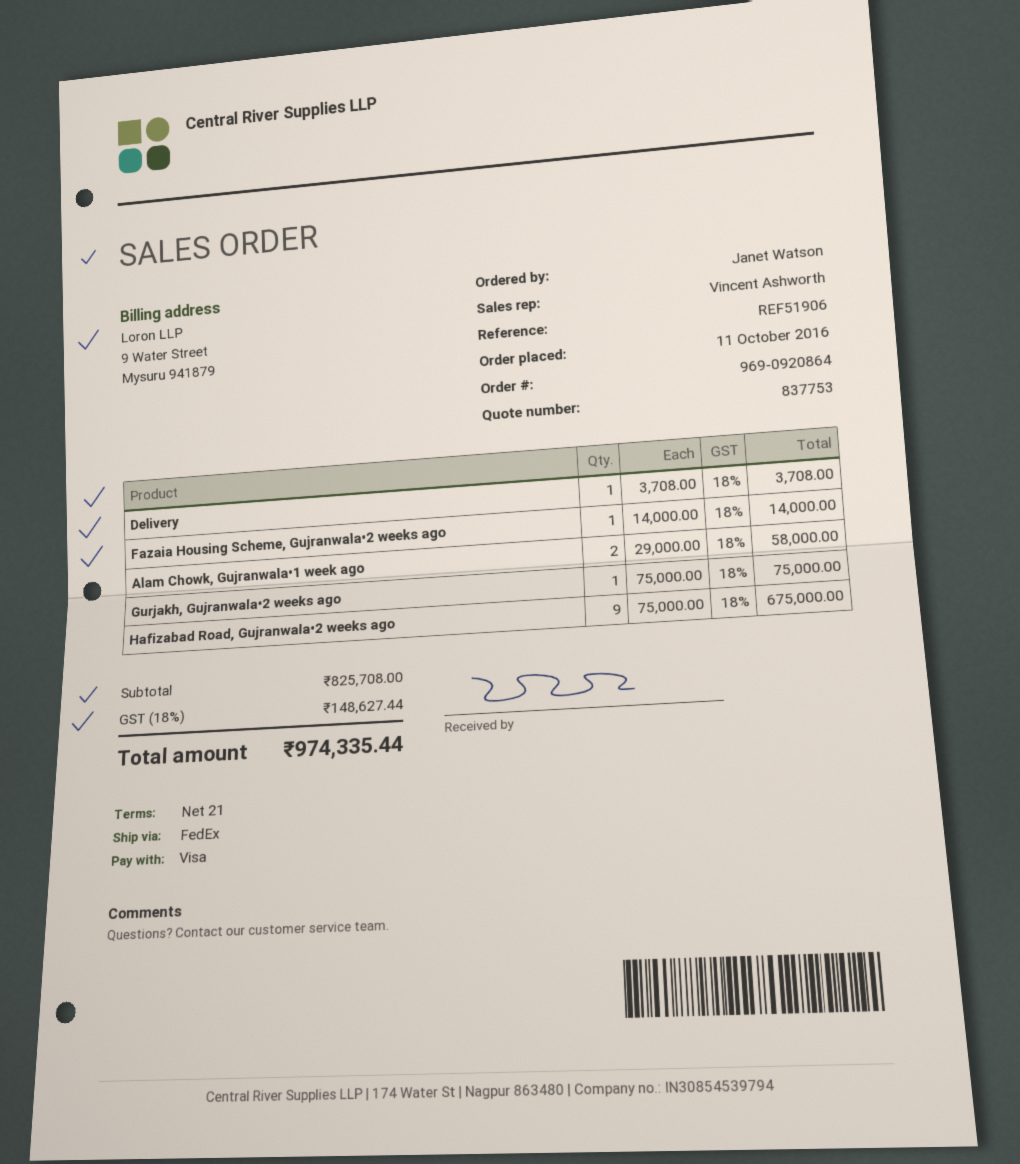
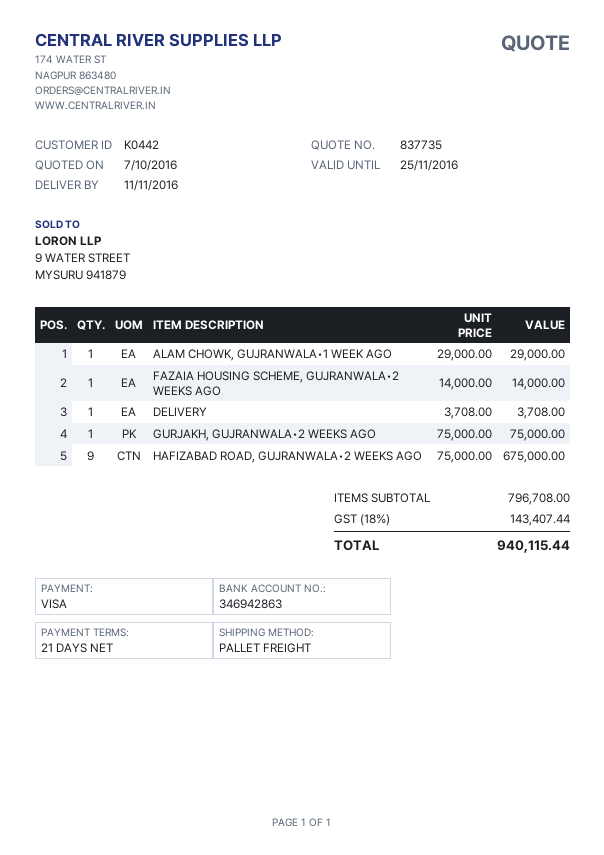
quote number: 837753 -> 837735
shipping method: FedEx -> pallet freight
Alam Chowk, Gujranwala•1 week ago: 2 x 29000.00 = 58000.00 -> 1 x 29000.00 = 29000.00
subtotal: 825708.00 -> 796708.00
tax: 18% = 148627.44 -> 18% = 143407.44
total: 974335.44 -> 940115.44

